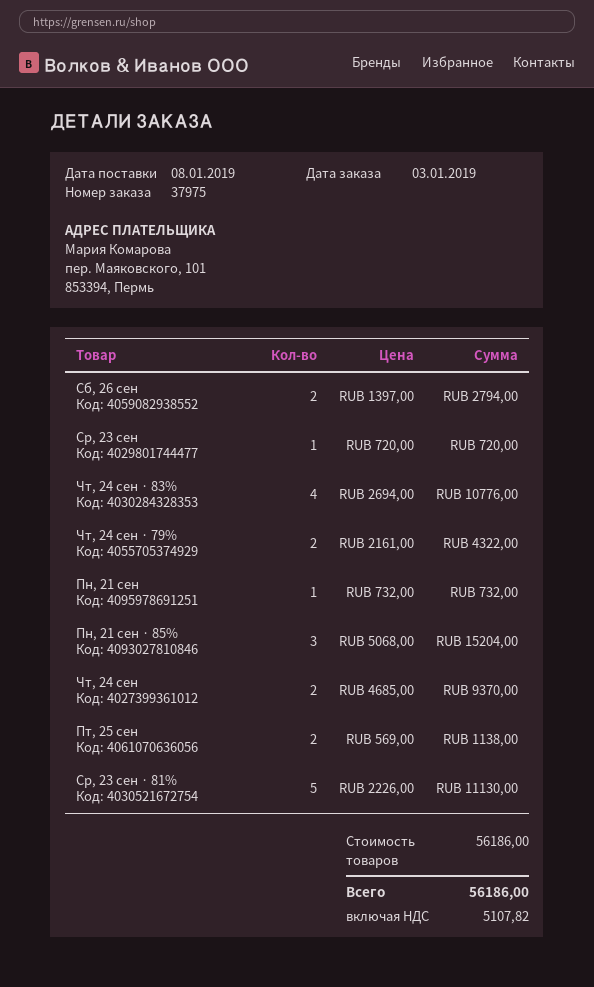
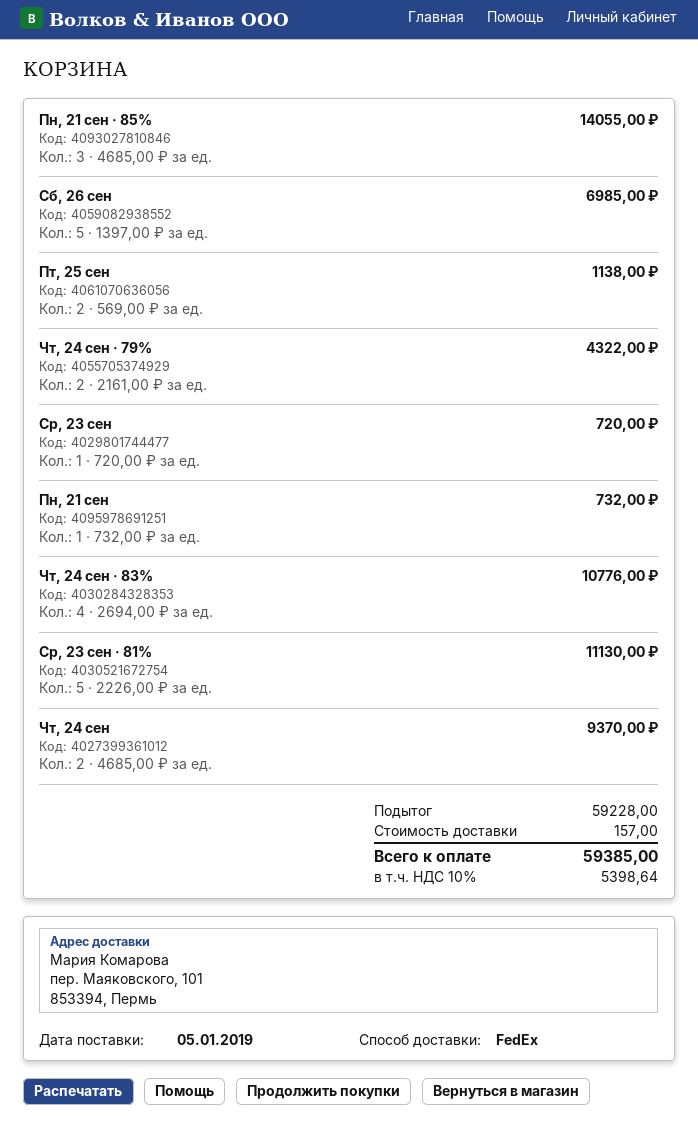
delivery date: 2019-01-08 -> 2019-01-05
Сб, 26 сен: 2 x 1397.00 = 2794.00 -> 5 x 1397.00 = 6985.00
Пн, 21 сен · 85%: 3 x 5068.00 = 15204.00 -> 3 x 4685.00 = 14055.00
subtotal: 56186.00 -> 59228.00
shipping: none -> 157.00
tax: 5107.82 -> 5398.64
total: 56186.00 -> 59385.00

